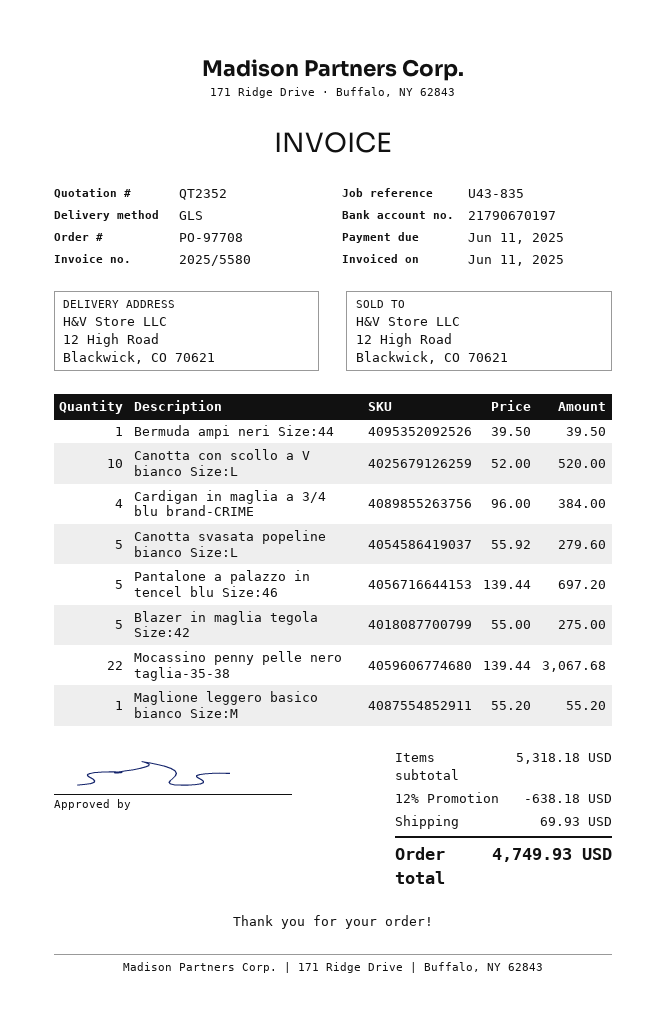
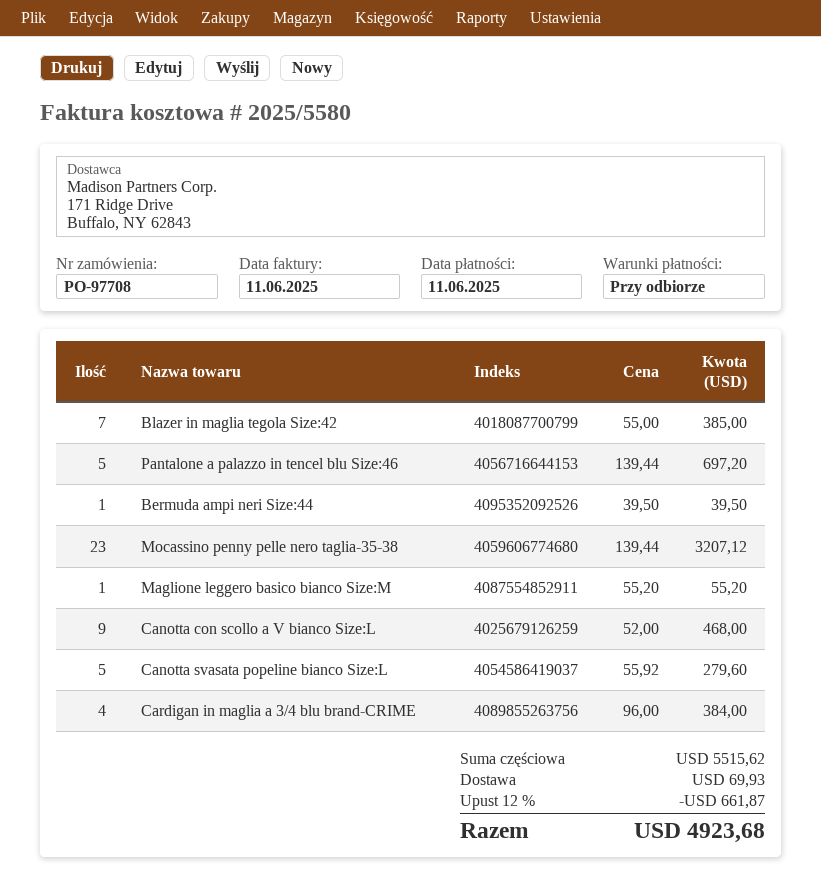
Canotta con scollo a V bianco Size:L: 10 x 52.00 = 520.00 -> 9 x 52.00 = 468.00
Blazer in maglia tegola Size:42: 5 x 55.00 = 275.00 -> 7 x 55.00 = 385.00
Mocassino penny pelle nero taglia-35-38: 22 x 139.44 = 3067.68 -> 23 x 139.44 = 3207.12
subtotal: 5318.18 -> 5515.62
discount: 12% = 638.18 -> 12% = 661.87
total: 4749.93 -> 4923.68

